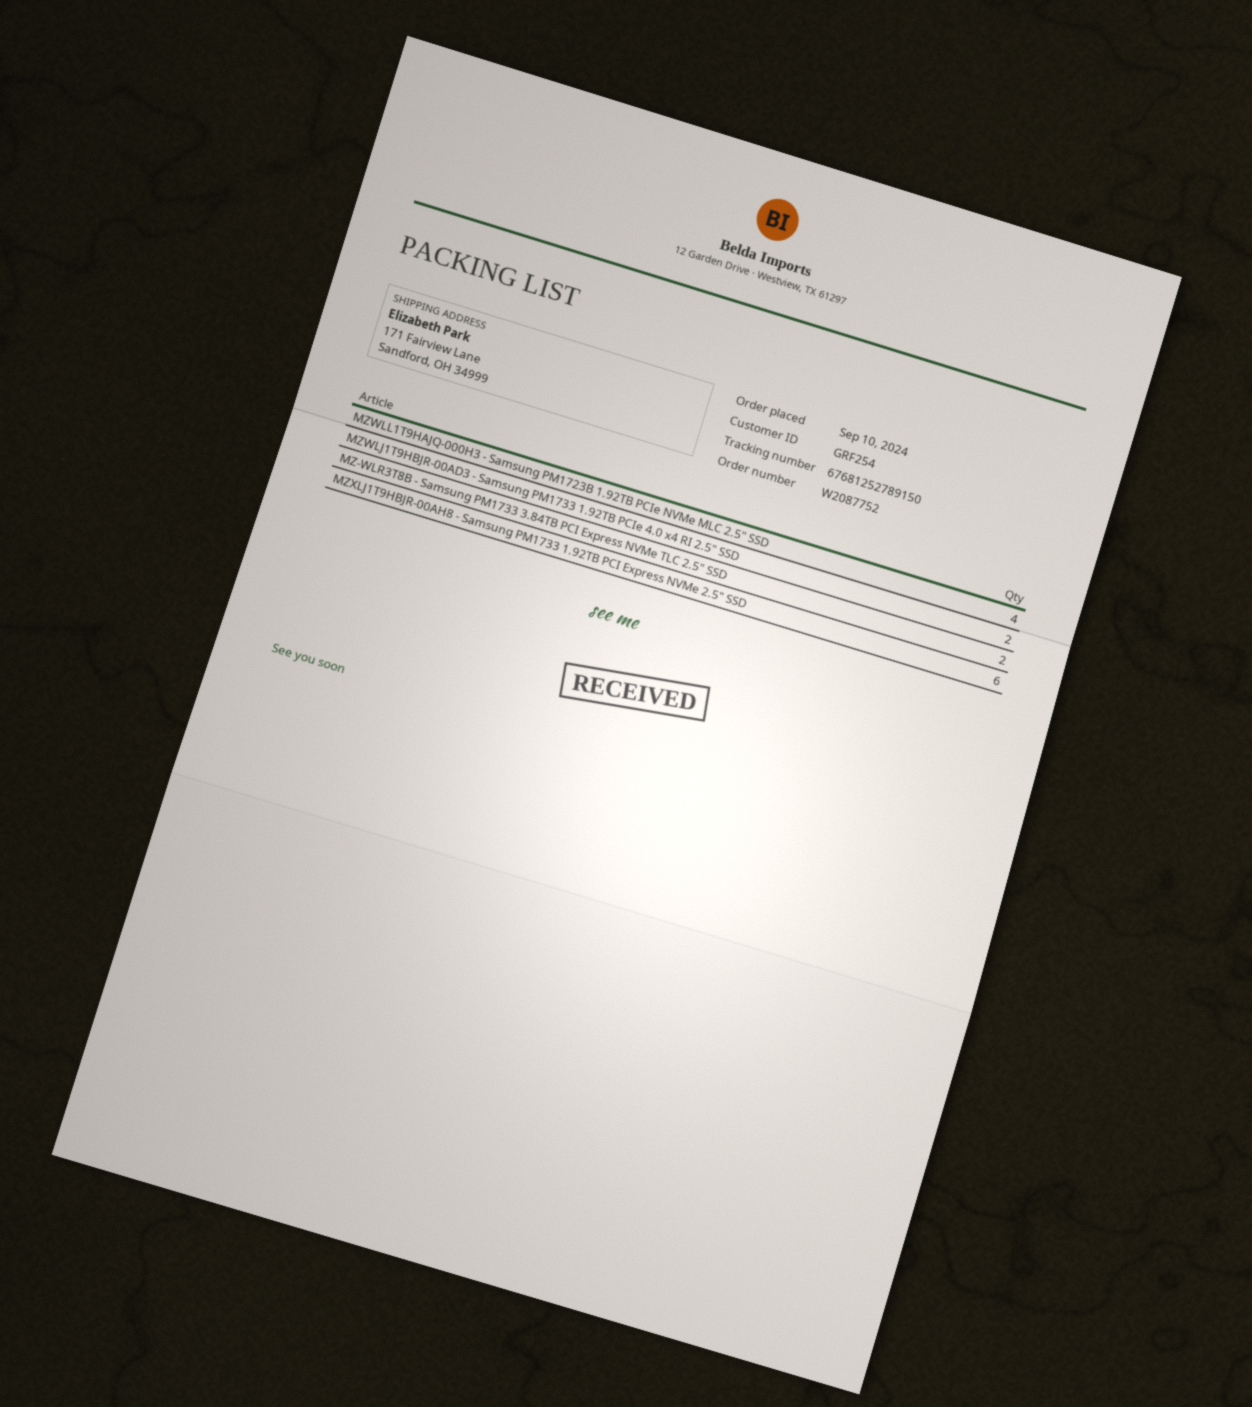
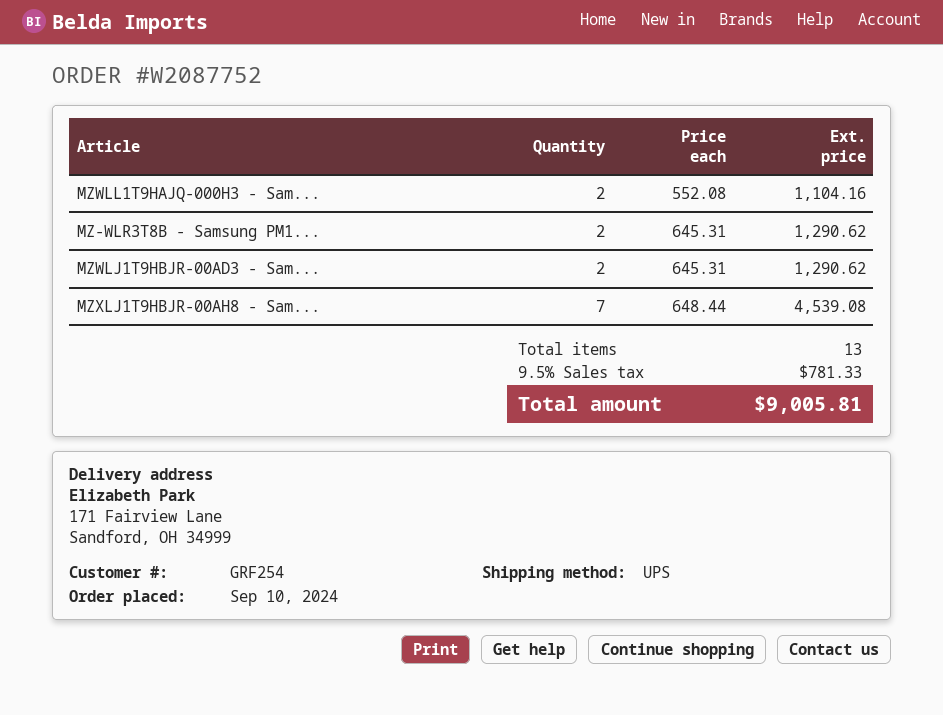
MZWLL1T9HAJQ-000H3 - Samsung PM1723B 1.92TB PCIe NVMe MLC 2.5" SSD: 4 -> 2
MZXLJ1T9HBJR-00AH8 - Samsung PM1733 1.92TB PCI Express NVMe 2.5" SSD: 6 -> 7

